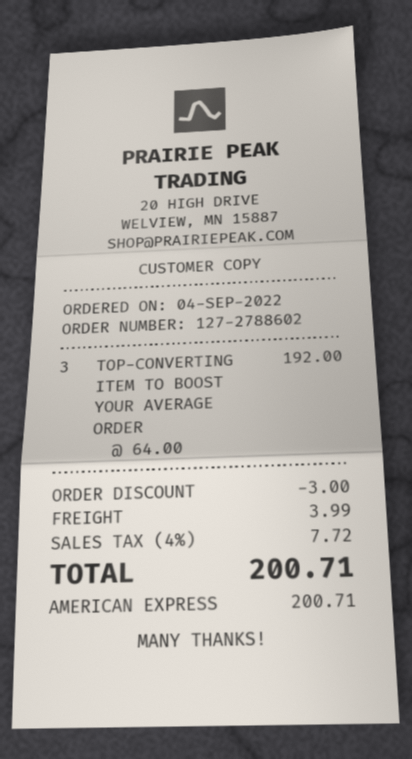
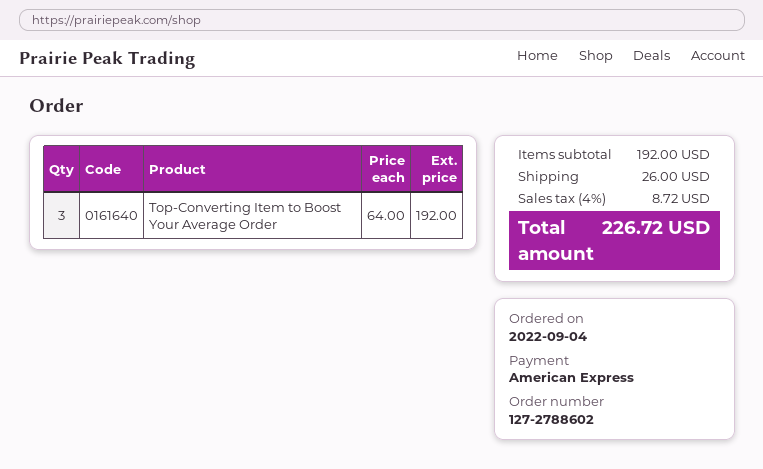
discount: 3.00 -> none
shipping: 3.99 -> 26.00
tax: 4% = 7.72 -> 4% = 8.72
total: 200.71 -> 226.72

